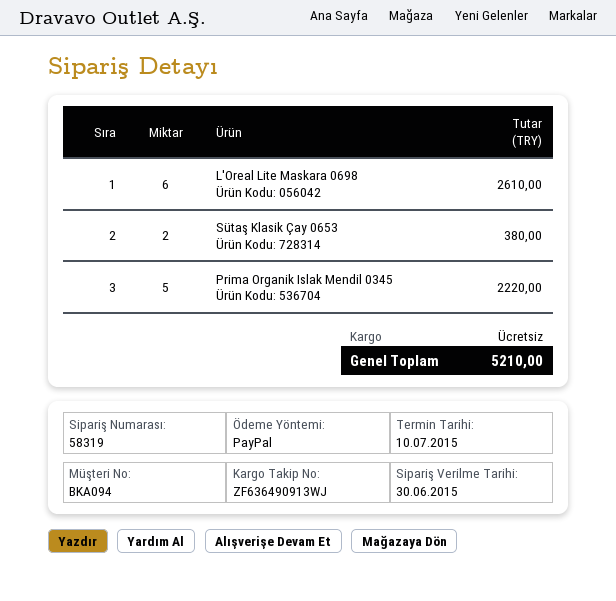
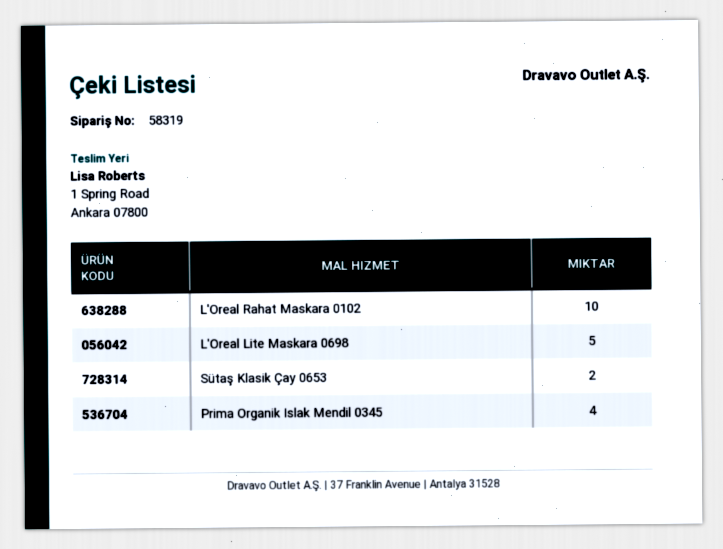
L'Oreal Lite Maskara 0698: 6 -> 5
Prima Organik Islak Mendil 0345: 5 -> 4
L'Oreal Rahat Maskara 0102: none -> 10

